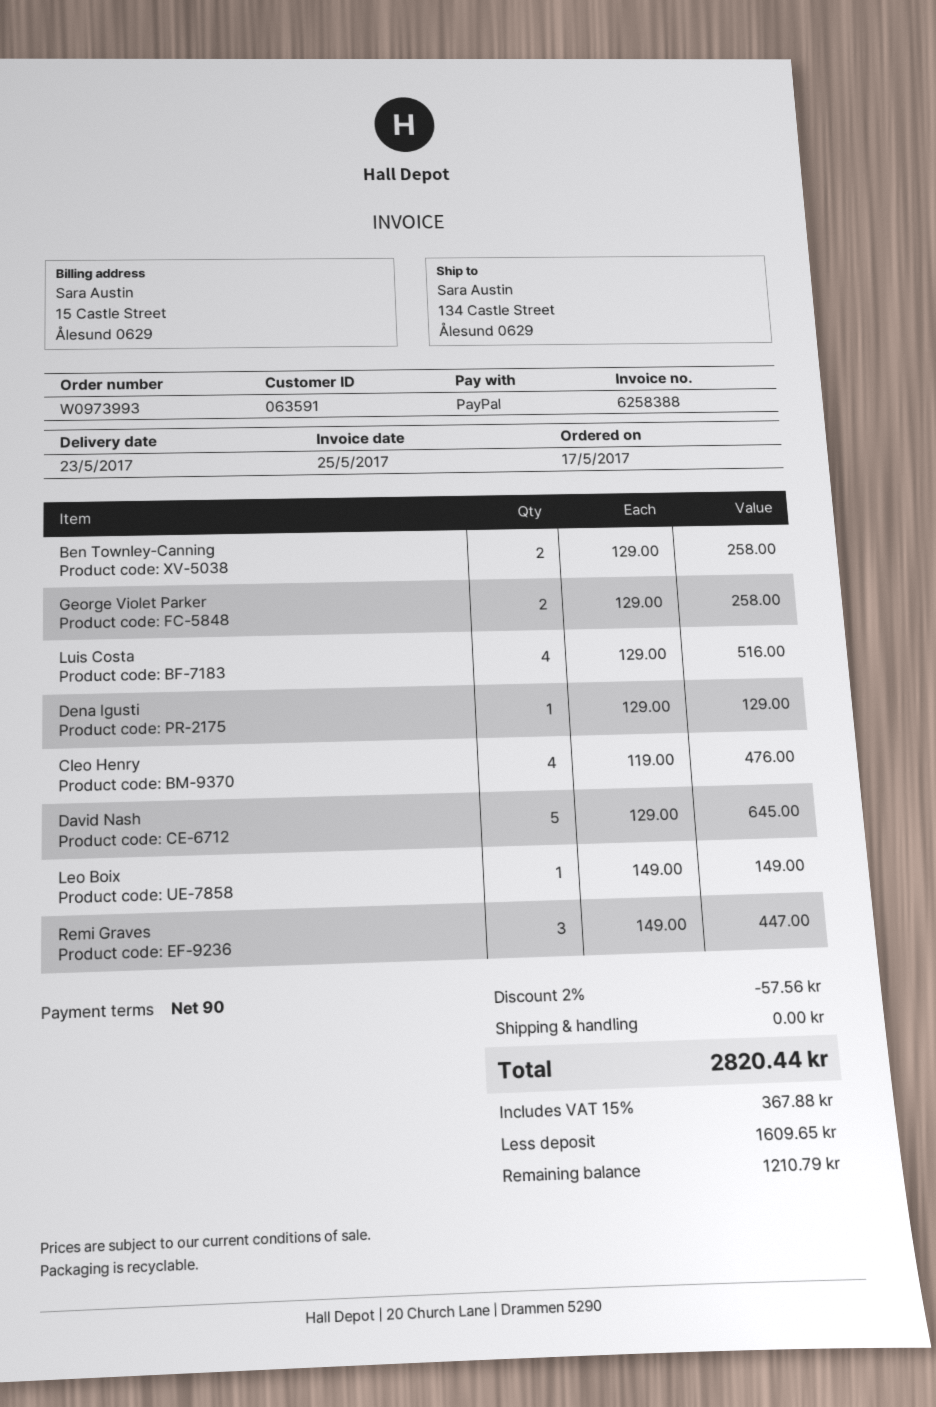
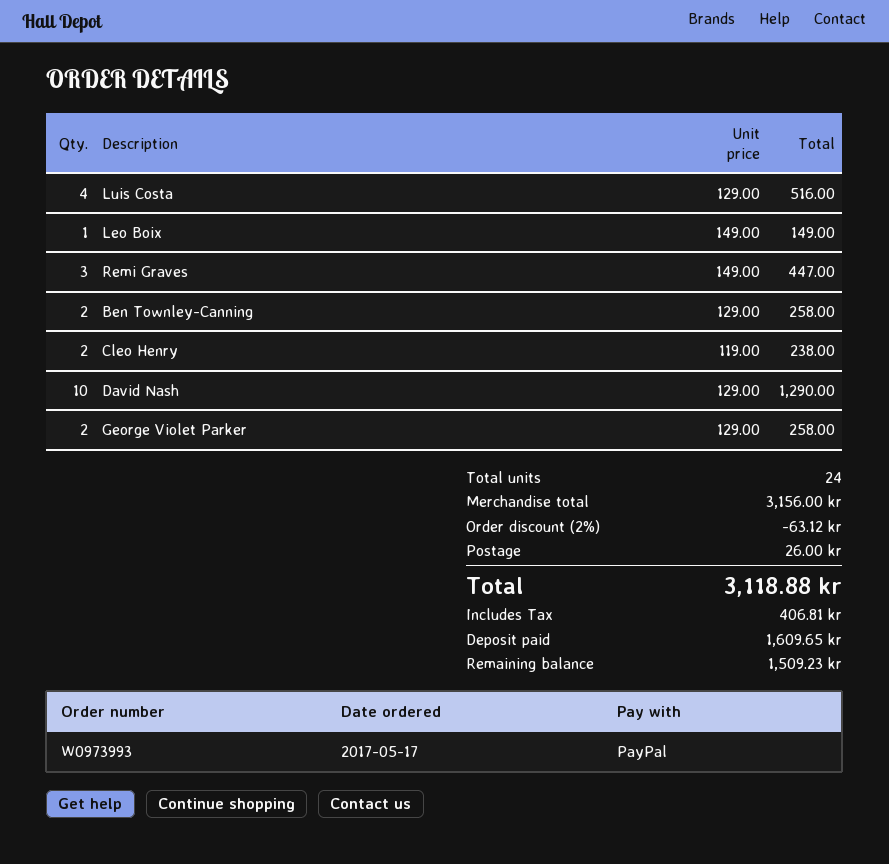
Dena Igusti: 1 x 129.00 = 129.00 -> none
Cleo Henry: 4 x 119.00 = 476.00 -> 2 x 119.00 = 238.00
David Nash: 5 x 129.00 = 645.00 -> 10 x 129.00 = 1290.00
discount: 2% = 57.56 -> 2% = 63.12
shipping: 0.00 -> 26.00
tax: 367.88 -> 406.81
total: 2820.44 -> 3118.88
balance: 1210.79 -> 1509.23

